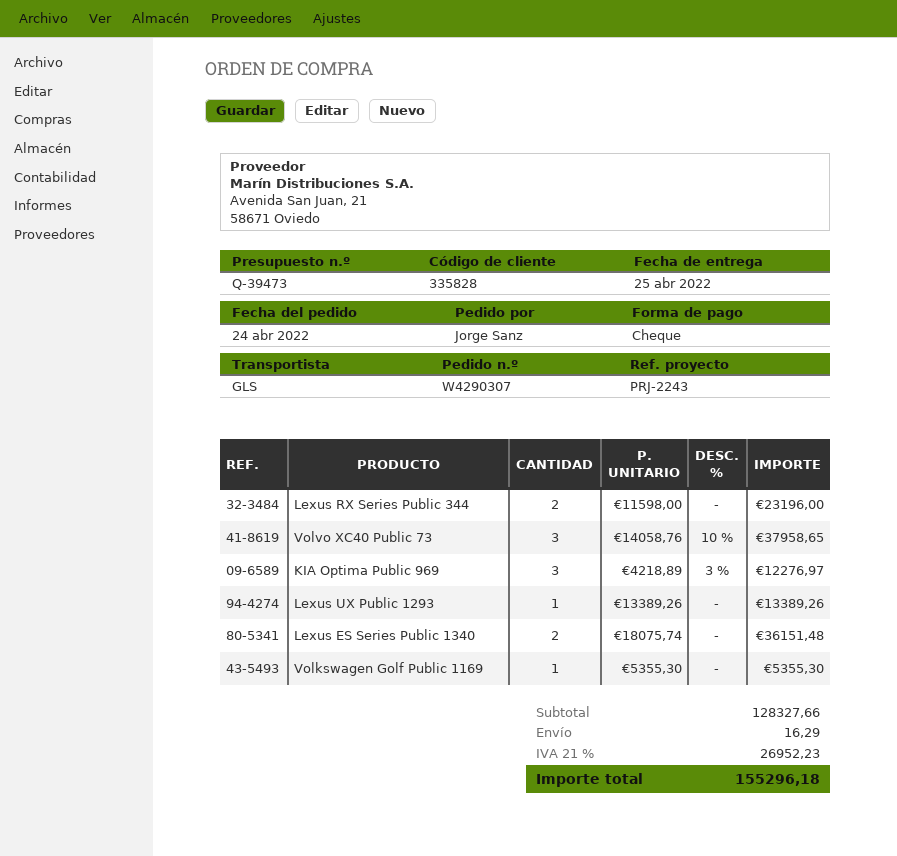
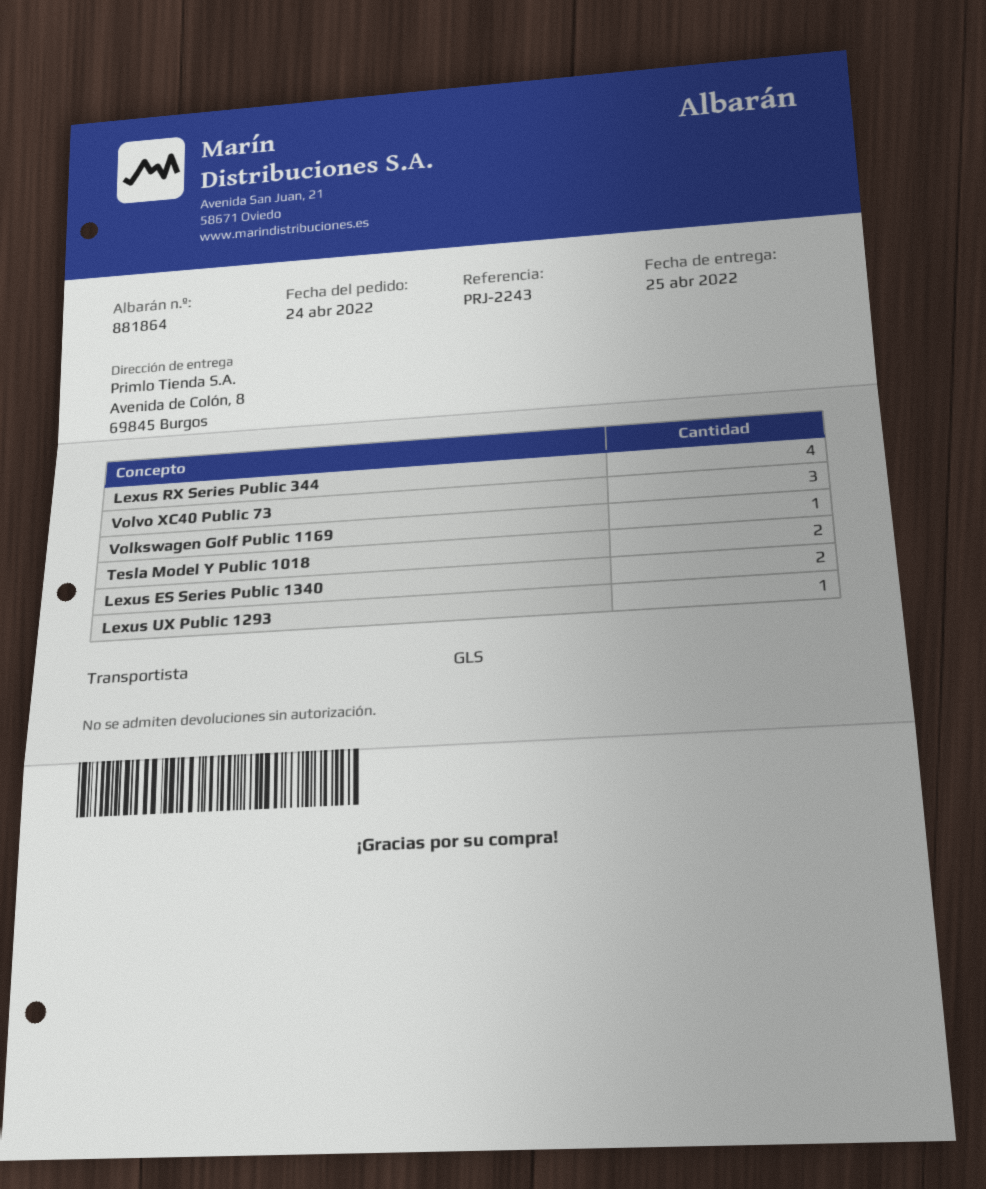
Lexus RX Series Public 344: 2 -> 4
KIA Optima Public 969: 3 -> none
Tesla Model Y Public 1018: none -> 2

